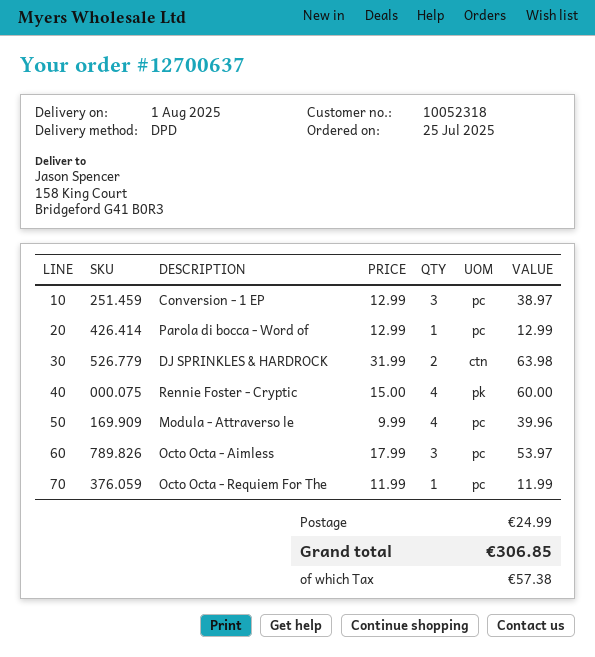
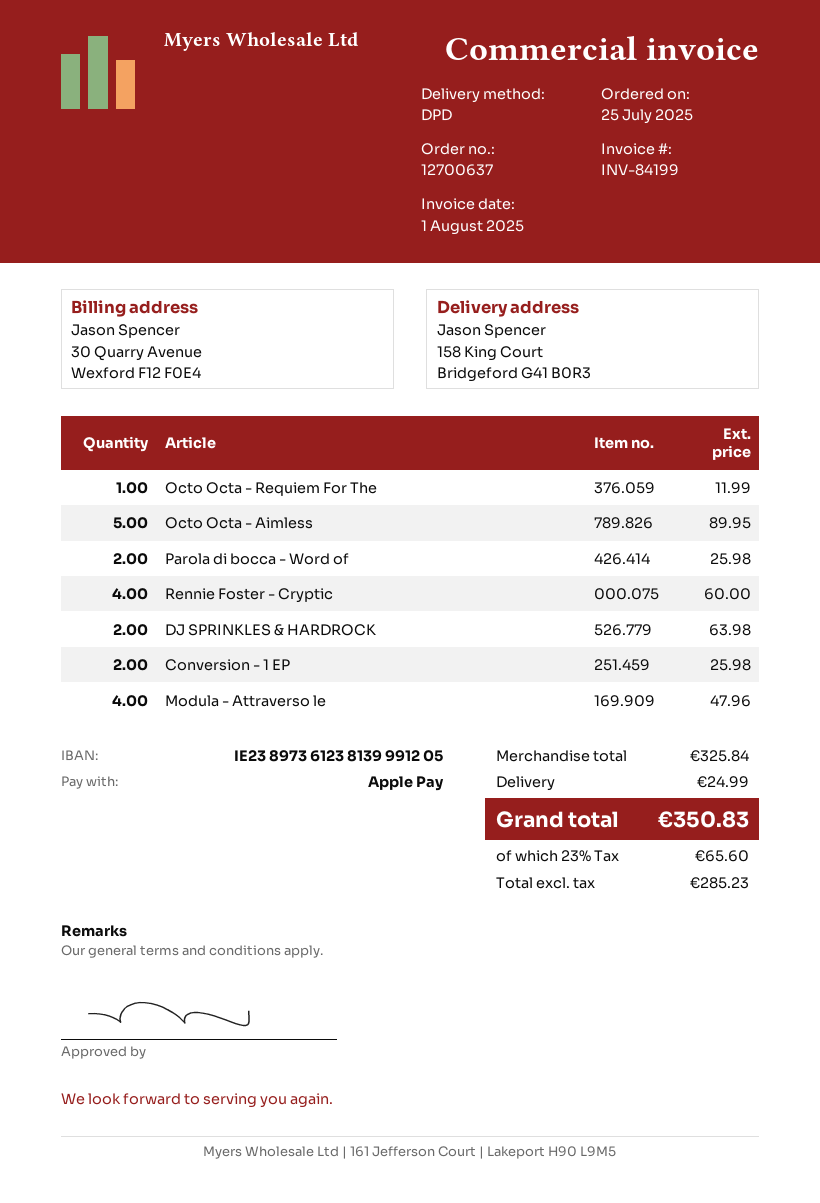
Conversion - 1 EP: 3 for 38.97 -> 2 for 25.98
Parola di bocca - Word of: 1 for 12.99 -> 2 for 25.98
Modula - Attraverso le: 4 for 39.96 -> 4 for 47.96
Octo Octa - Aimless: 3 for 53.97 -> 5 for 89.95
tax: 57.38 -> 65.60
total: 306.85 -> 350.83

